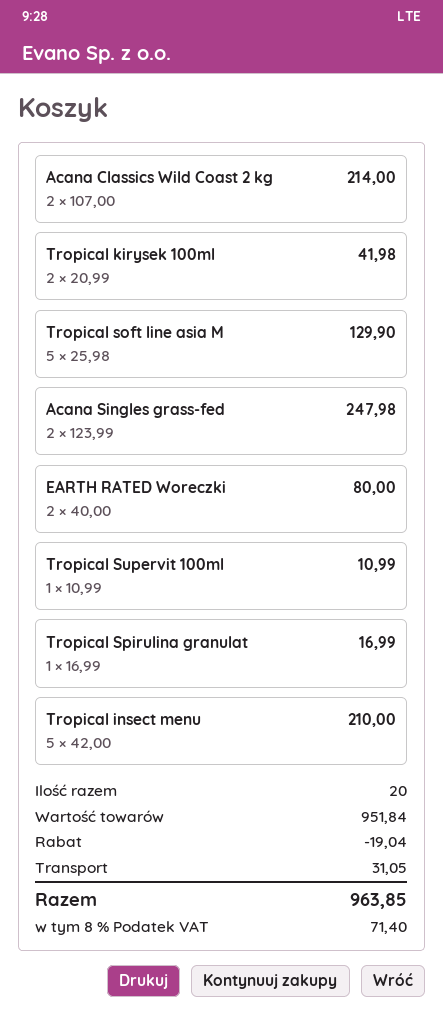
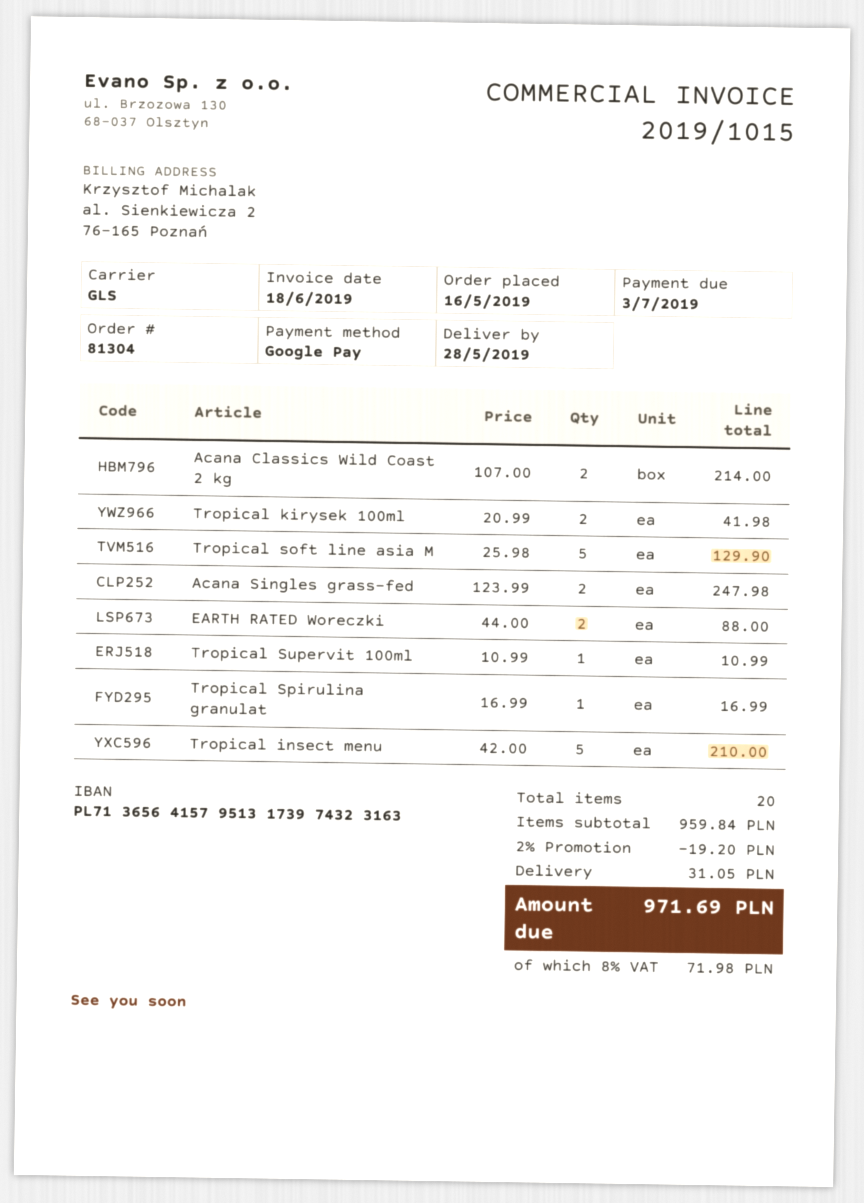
EARTH RATED Woreczki: 2 x 40.00 = 80.00 -> 2 x 44.00 = 88.00
subtotal: 951.84 -> 959.84
discount: 19.04 -> 19.20
tax: 8% = 71.40 -> 8% = 71.98
total: 963.85 -> 971.69

